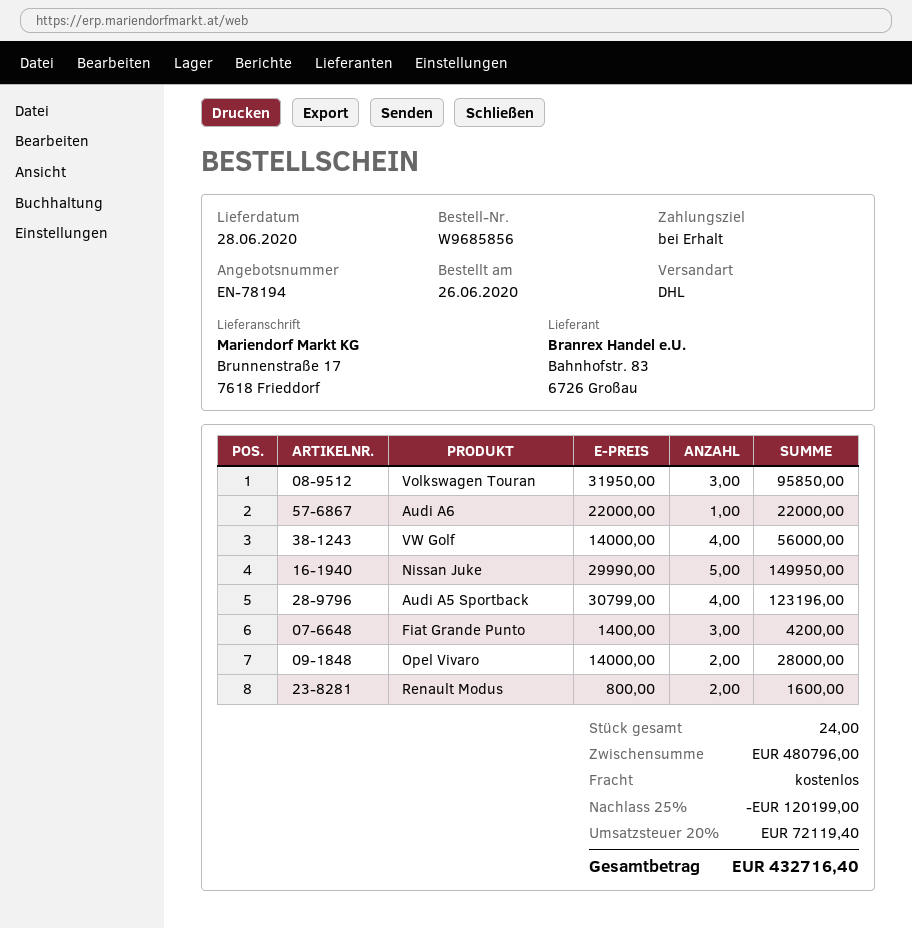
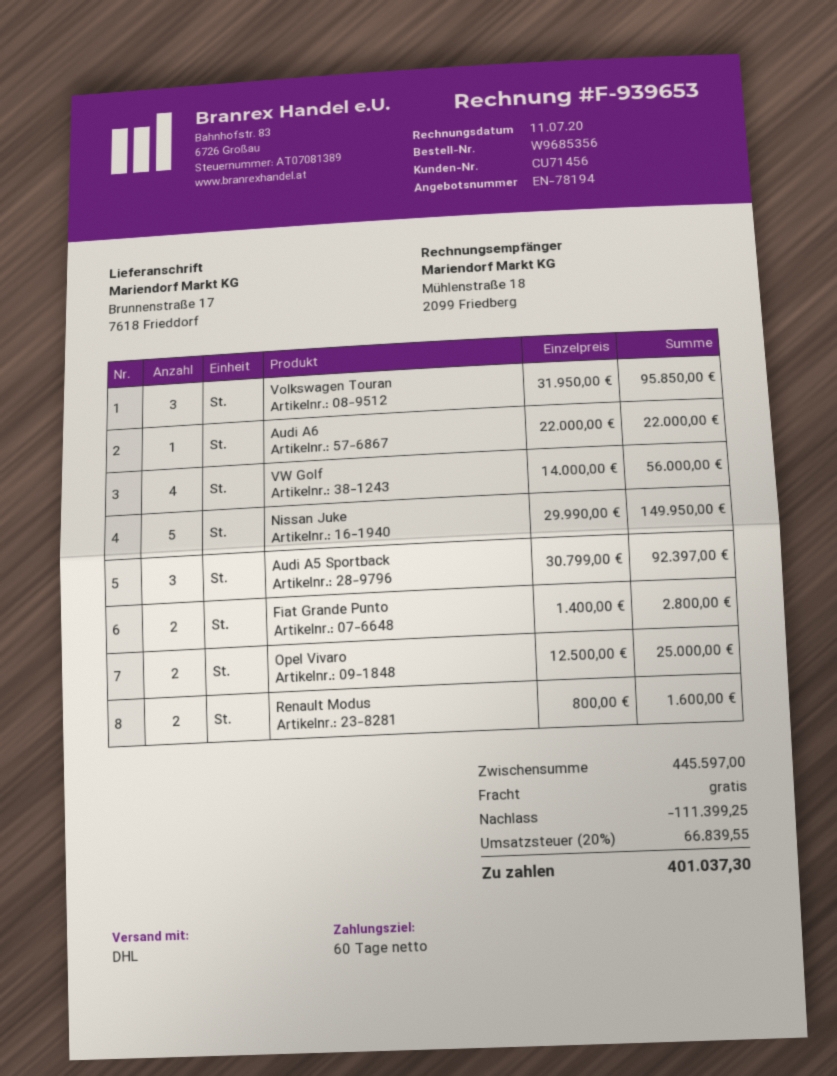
order number: W9685856 -> W9685356
payment terms: on receipt -> 60 days
Audi A5 Sportback: 4 x 30799.00 = 123196.00 -> 3 x 30799.00 = 92397.00
Fiat Grande Punto: 3 x 1400.00 = 4200.00 -> 2 x 1400.00 = 2800.00
Opel Vivaro: 2 x 14000.00 = 28000.00 -> 2 x 12500.00 = 25000.00
subtotal: 480796.00 -> 445597.00
discount: 120199.00 -> 111399.25
tax: 20% = 72119.40 -> 20% = 66839.55
total: 432716.40 -> 401037.30

